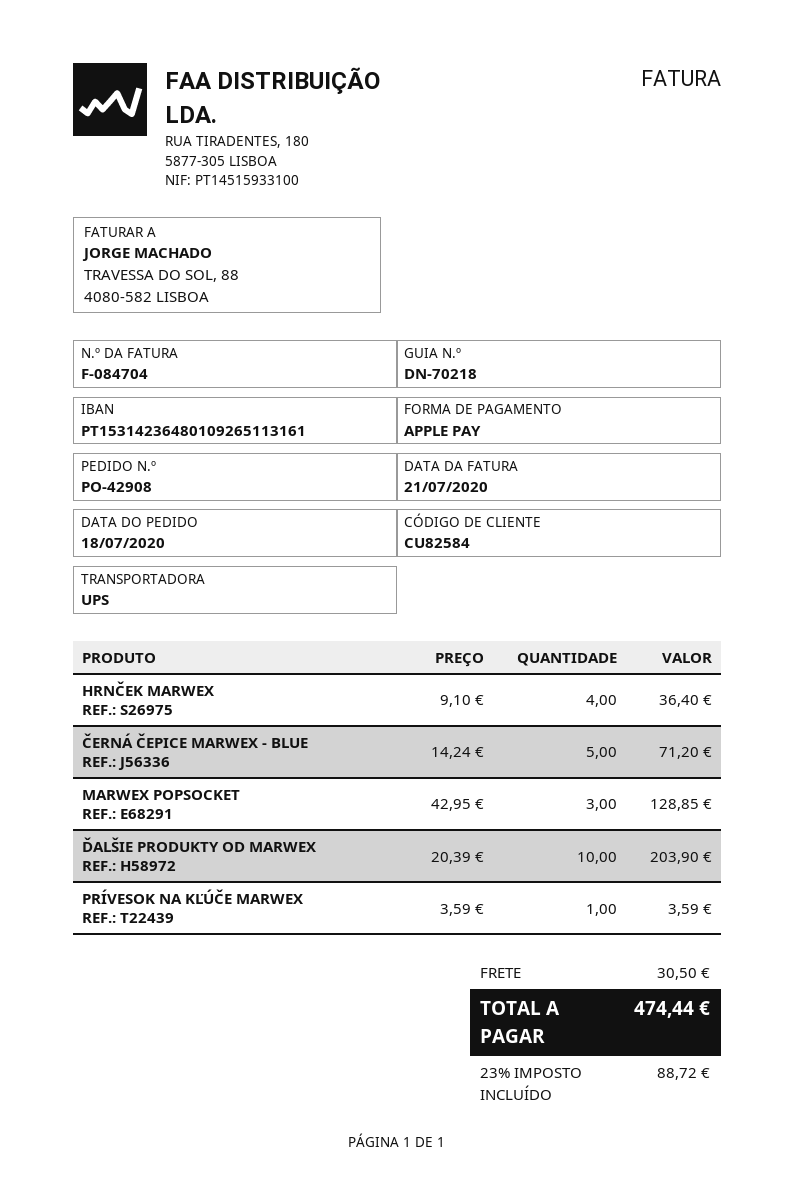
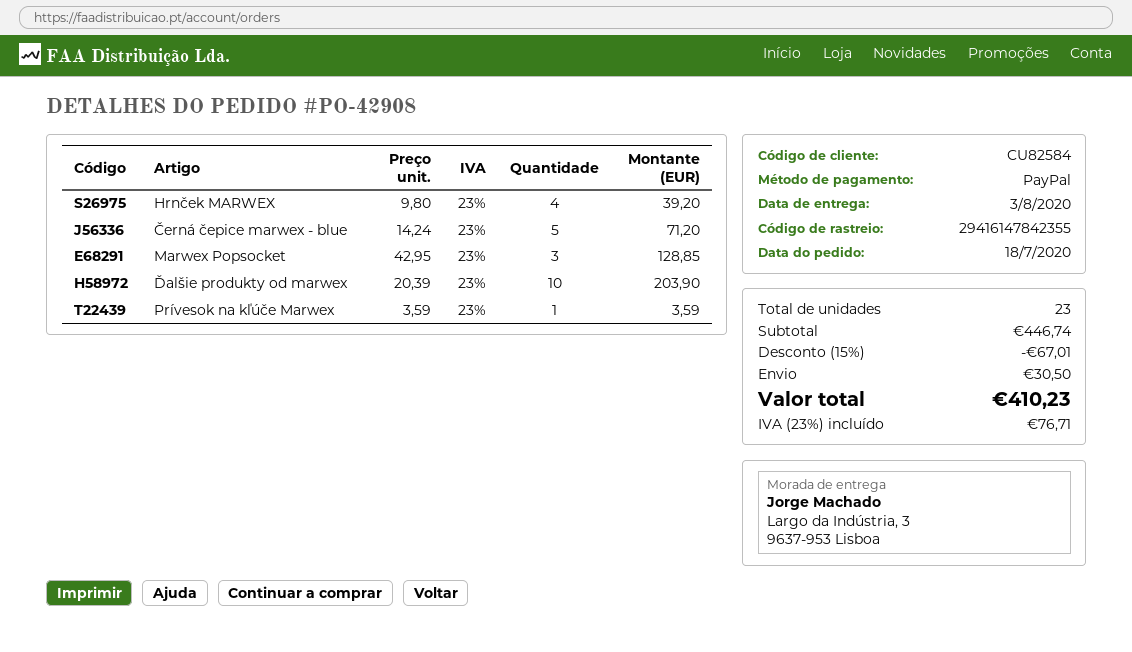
payment method: Apple Pay -> PayPal
HRNČEK MARWEX: 4 x 9.10 = 36.40 -> 4 x 9.80 = 39.20
discount: none -> 15% = 67.01
tax: 23% = 88.72 -> 23% = 76.71
total: 474.44 -> 410.23

